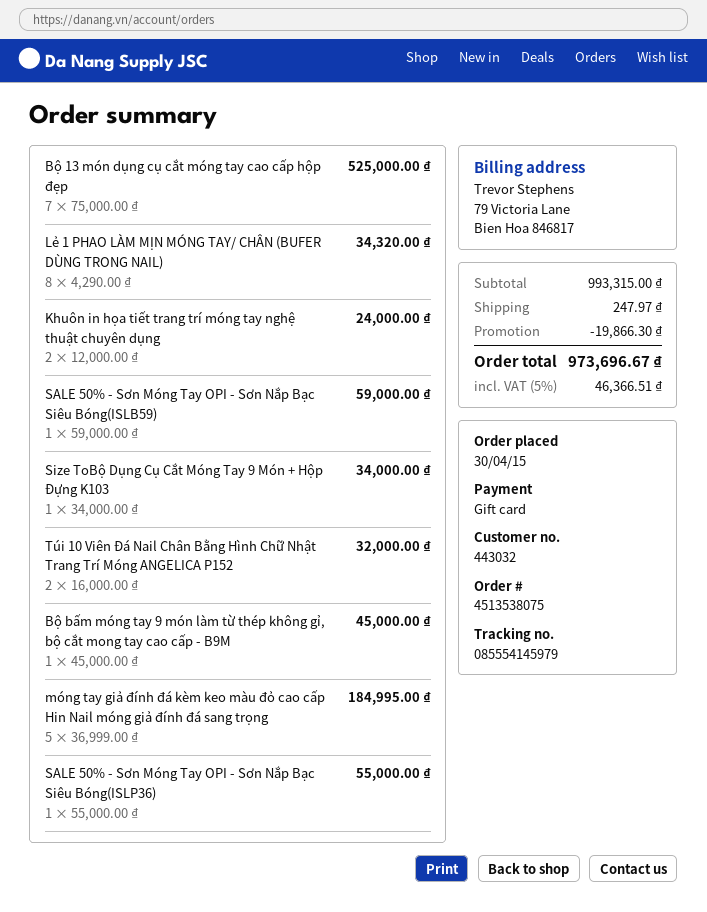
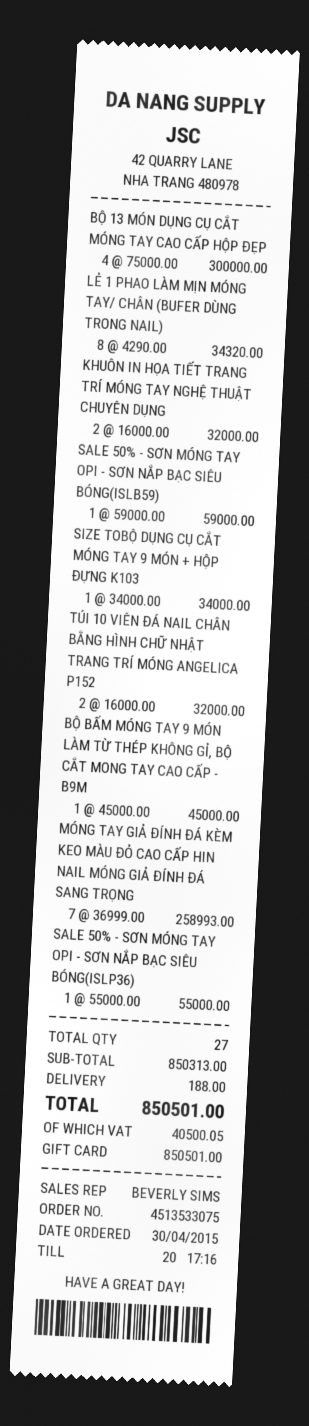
order number: 4513538075 -> 4513533075
Bộ 13 món dụng cụ cắt móng tay cao cấp hộp đẹp: 7 x 75000.00 = 525000.00 -> 4 x 75000.00 = 300000.00
Khuôn in họa tiết trang trí móng tay nghệ thuật chuyên dụng: 2 x 12000.00 = 24000.00 -> 2 x 16000.00 = 32000.00
móng tay giả đính đá kèm keo màu đỏ cao cấp Hin Nail móng giả đính đá sang trọng: 5 x 36999.00 = 184995.00 -> 7 x 36999.00 = 258993.00
subtotal: 993315.00 -> 850313.00
discount: 19866.30 -> none
shipping: 247.97 -> 188.00
tax: 46366.51 -> 40500.05
total: 973696.67 -> 850501.00

